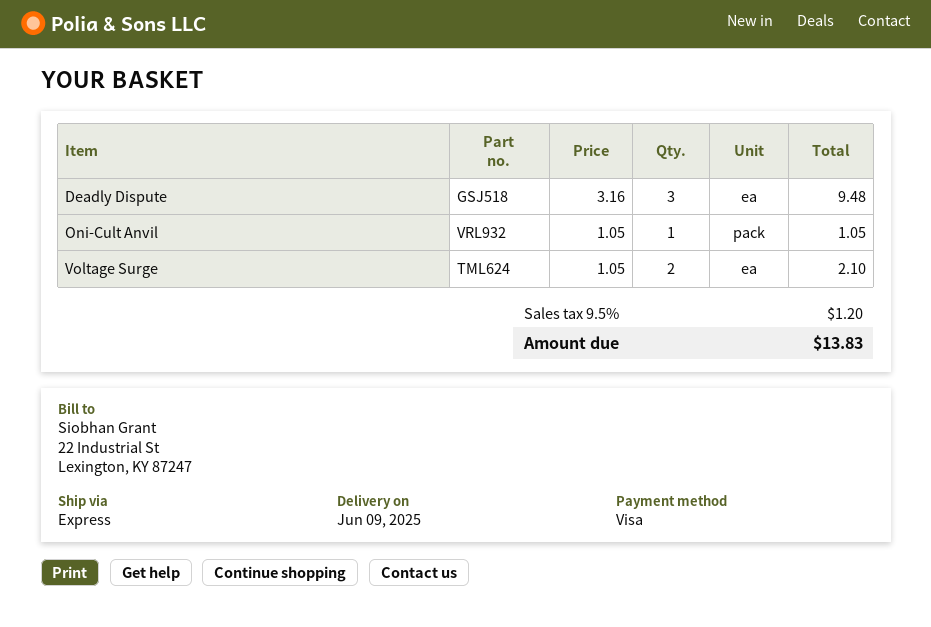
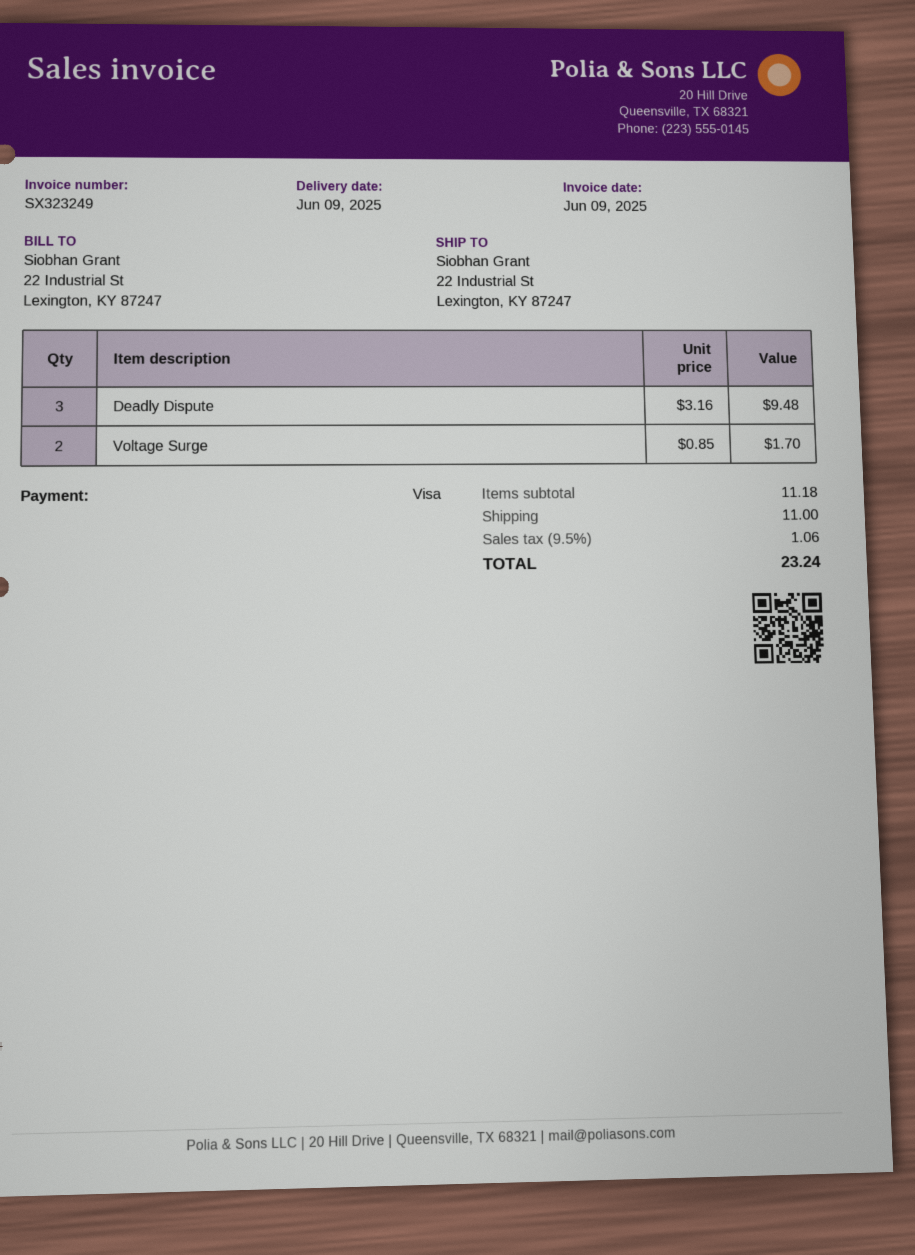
Oni-Cult Anvil: 1 x 1.05 = 1.05 -> none
Voltage Surge: 2 x 1.05 = 2.10 -> 2 x 0.85 = 1.70
shipping: none -> 11.00
tax: 9.5% = 1.20 -> 9.5% = 1.06
total: 13.83 -> 23.24

